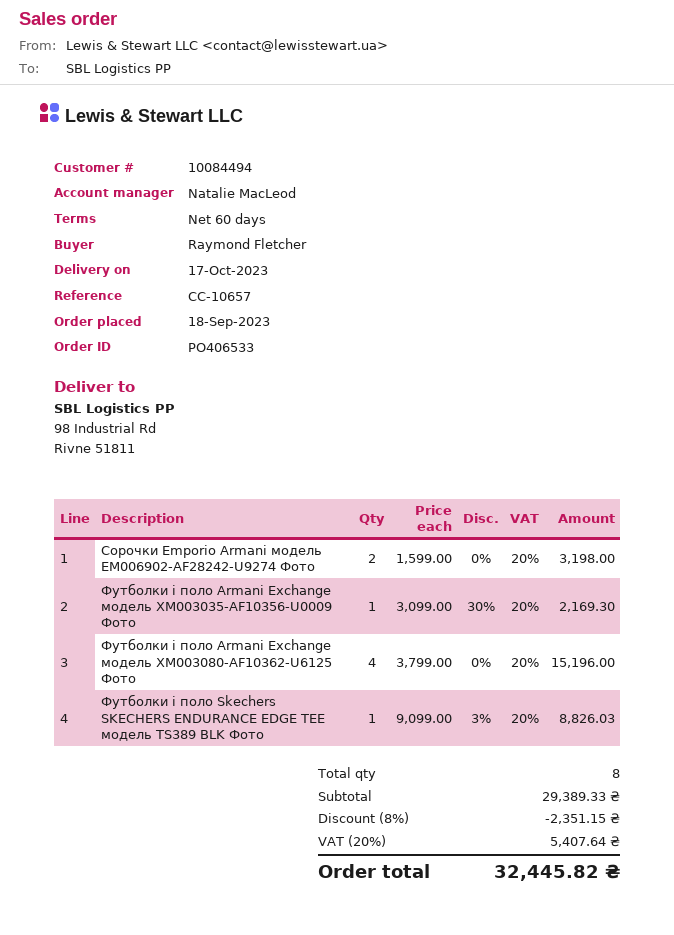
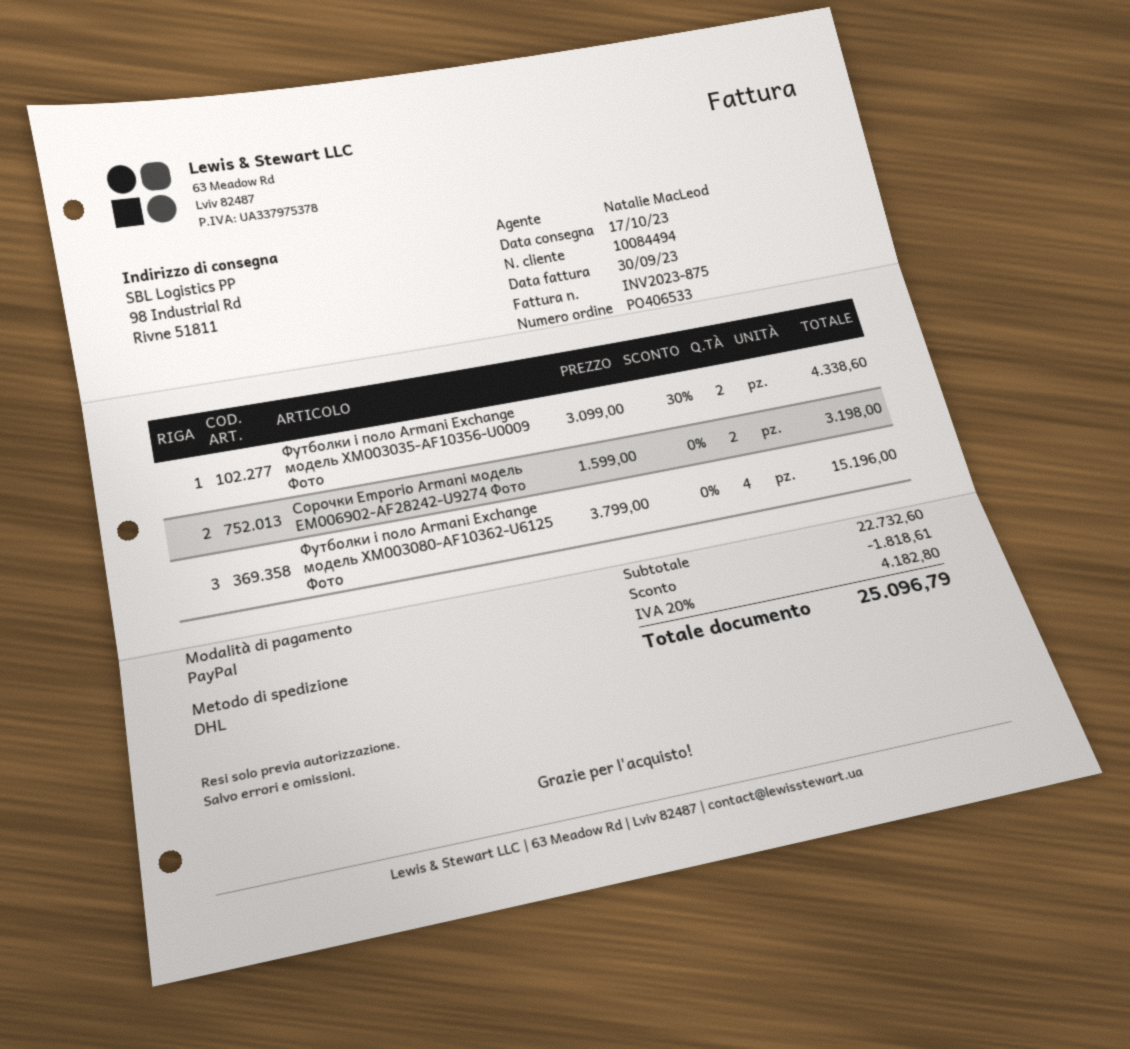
Футболки і поло Armani Exchange модель XM003035-AF10356-U0009 Фото: 1 x 3099.00 - 30% = 2169.30 -> 2 x 3099.00 - 30% = 4338.60
Футболки і поло Skechers SKECHERS ENDURANCE EDGE TEE модель TS389 BLK Фото: 1 x 9099.00 - 3% = 8826.03 -> none
subtotal: 29389.33 -> 22732.60
discount: 2351.15 -> 1818.61
tax: 20% = 5407.64 -> 20% = 4182.80
total: 32445.82 -> 25096.79

